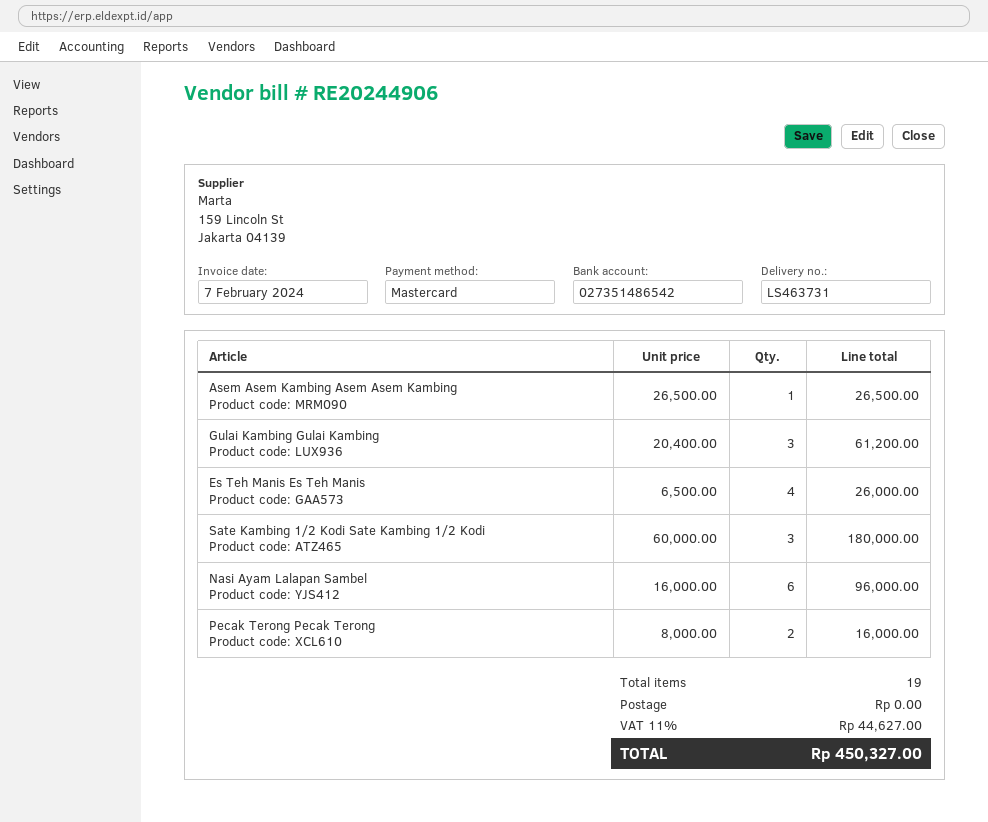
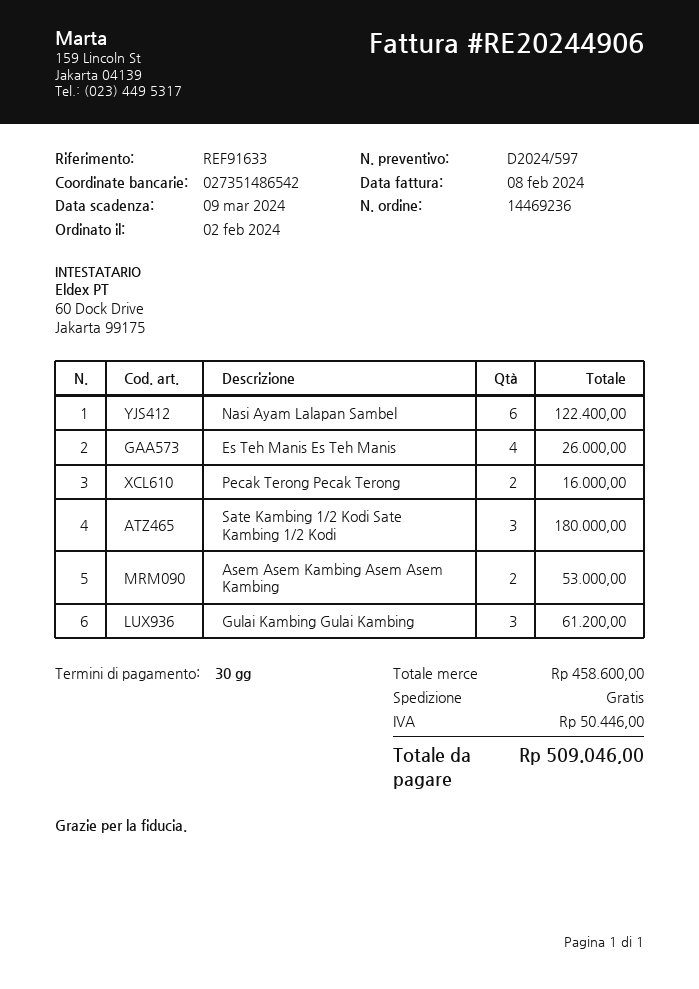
invoice date: 2024-02-07 -> 2024-02-08
Asem Asem Kambing Asem Asem Kambing: 1 for 26500.00 -> 2 for 53000.00
Nasi Ayam Lalapan Sambel: 6 for 96000.00 -> 6 for 122400.00
tax: 44627.00 -> 50446.00
total: 450327.00 -> 509046.00

